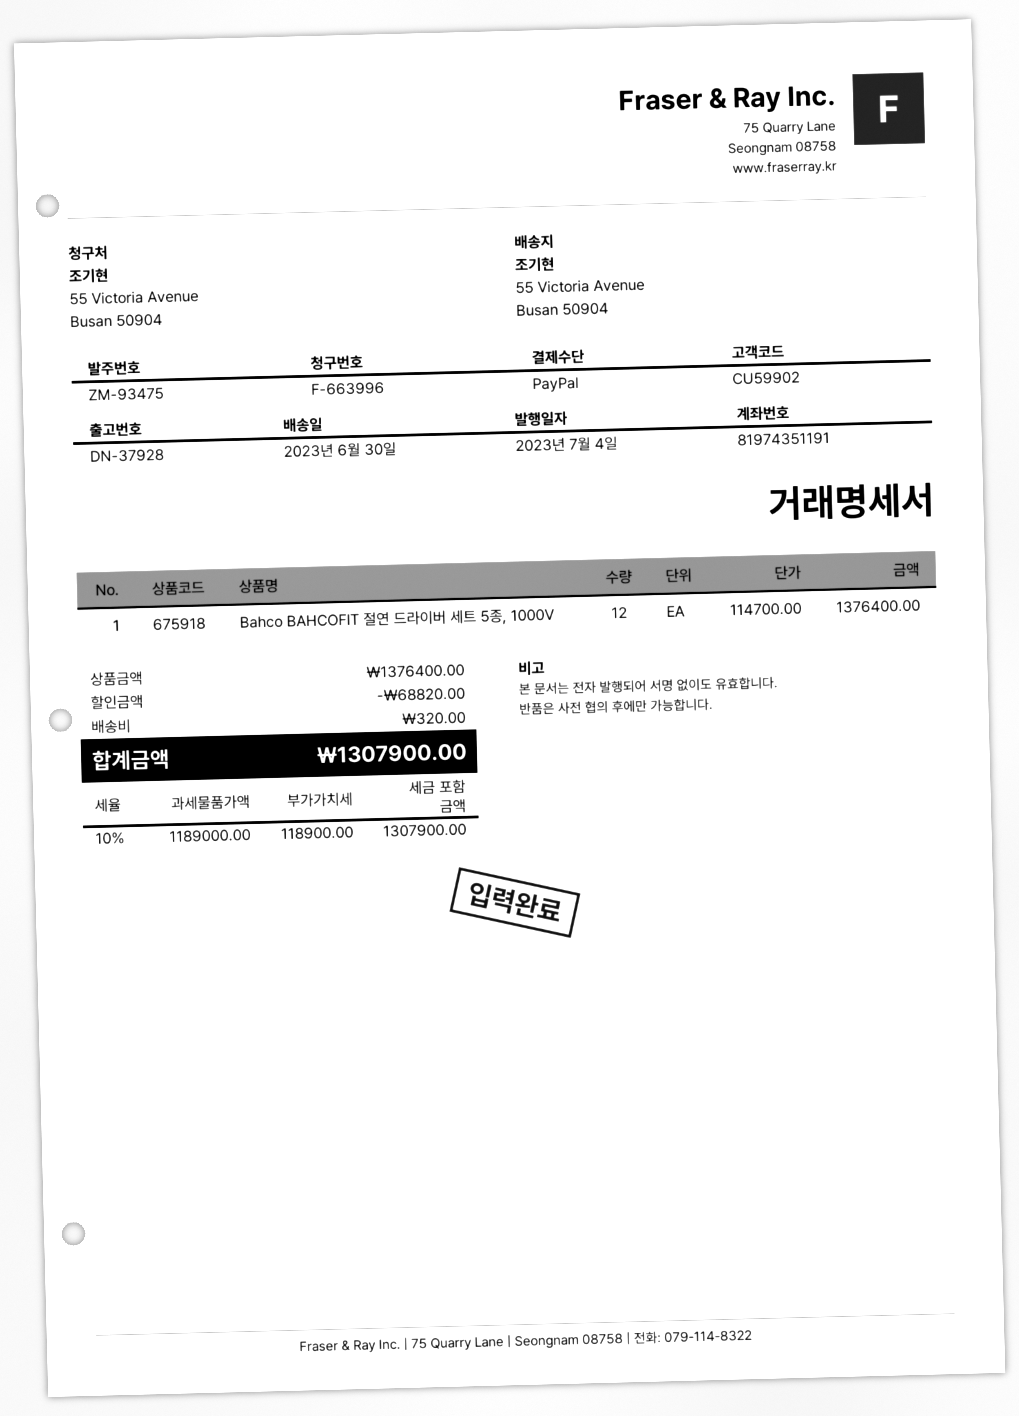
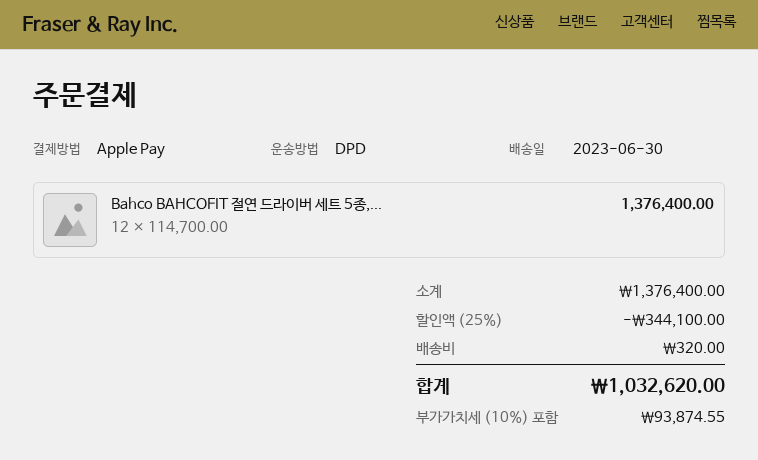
payment method: PayPal -> Apple Pay
discount: 68820.00 -> 344100.00
tax: 10% = 118900.00 -> 10% = 93874.55
total: 1307900.00 -> 1032620.00

